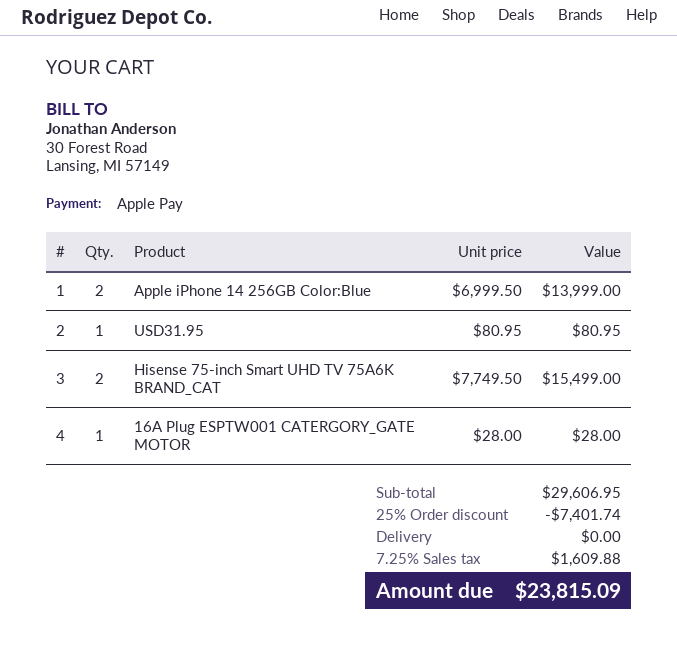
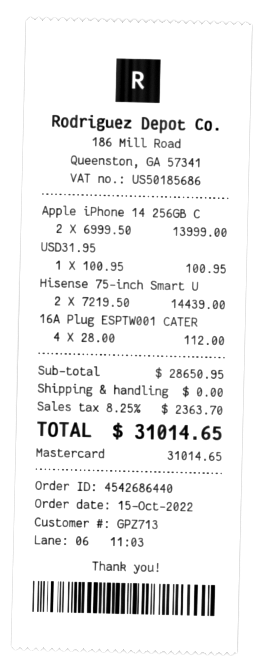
payment method: Apple Pay -> Mastercard
USD31.95: 1 x 80.95 = 80.95 -> 1 x 100.95 = 100.95
Hisense 75-inch Smart UHD TV 75A6K BRAND_CAT: 2 x 7749.50 = 15499.00 -> 2 x 7219.50 = 14439.00
16A Plug ESPTW001 CATERGORY_GATE MOTOR: 1 x 28.00 = 28.00 -> 4 x 28.00 = 112.00
subtotal: 29606.95 -> 28650.95
discount: 25% = 7401.74 -> none
tax: 7.25% = 1609.88 -> 8.25% = 2363.70
total: 23815.09 -> 31014.65

